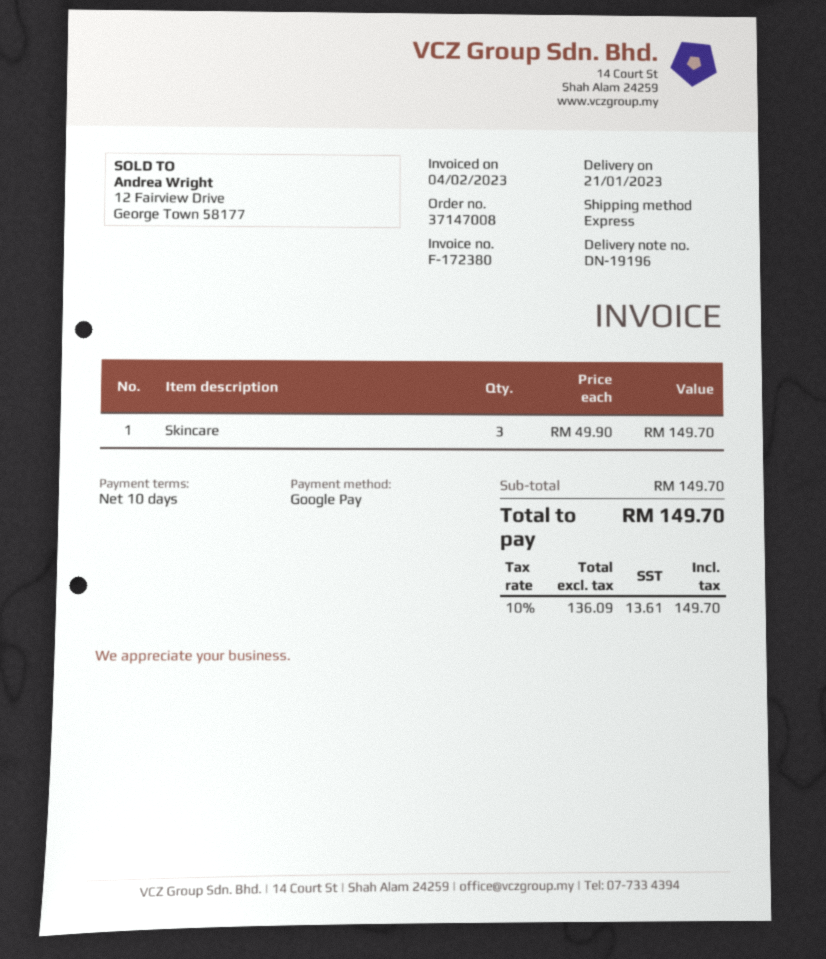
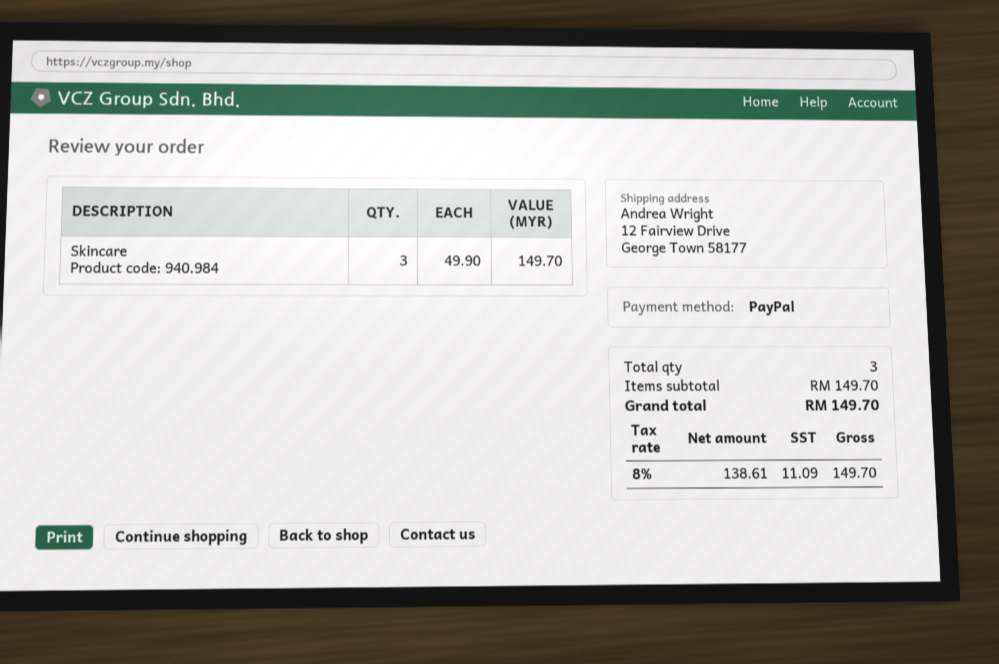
payment method: Google Pay -> PayPal
net: 136.09 -> 138.61
tax: 10% = 13.61 -> 8% = 11.09

